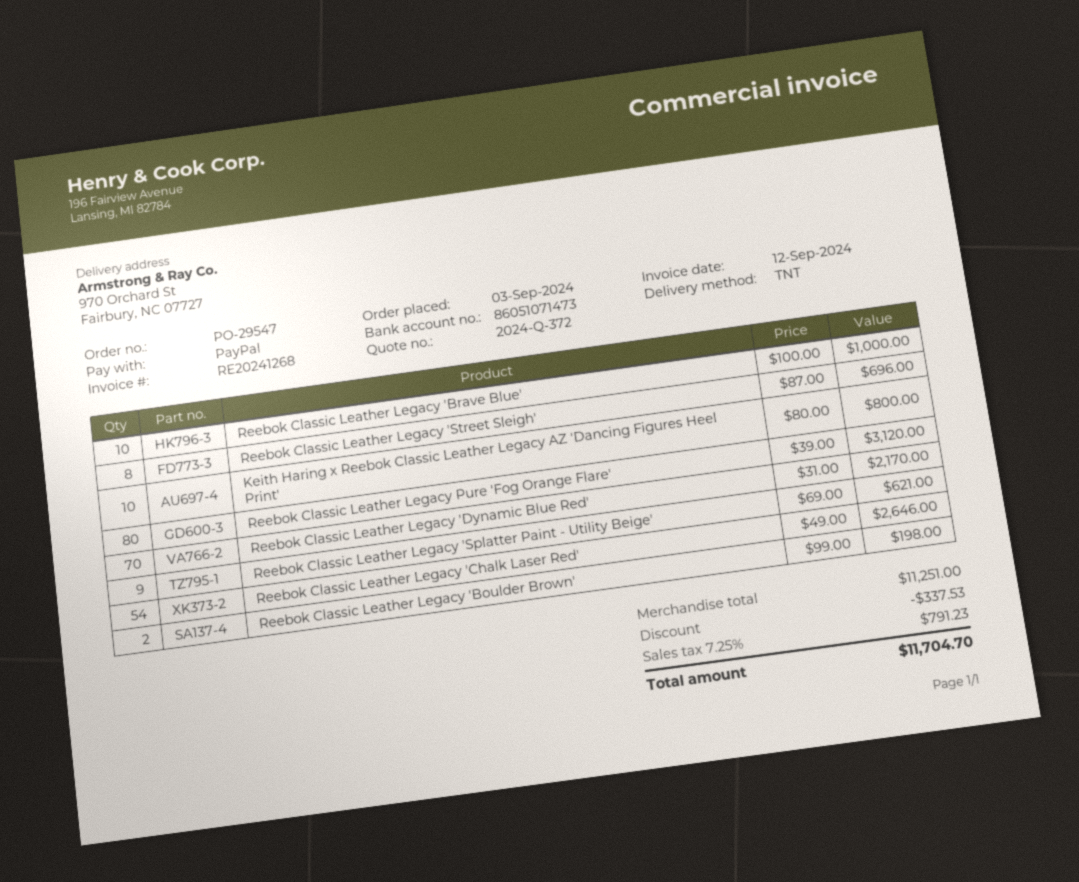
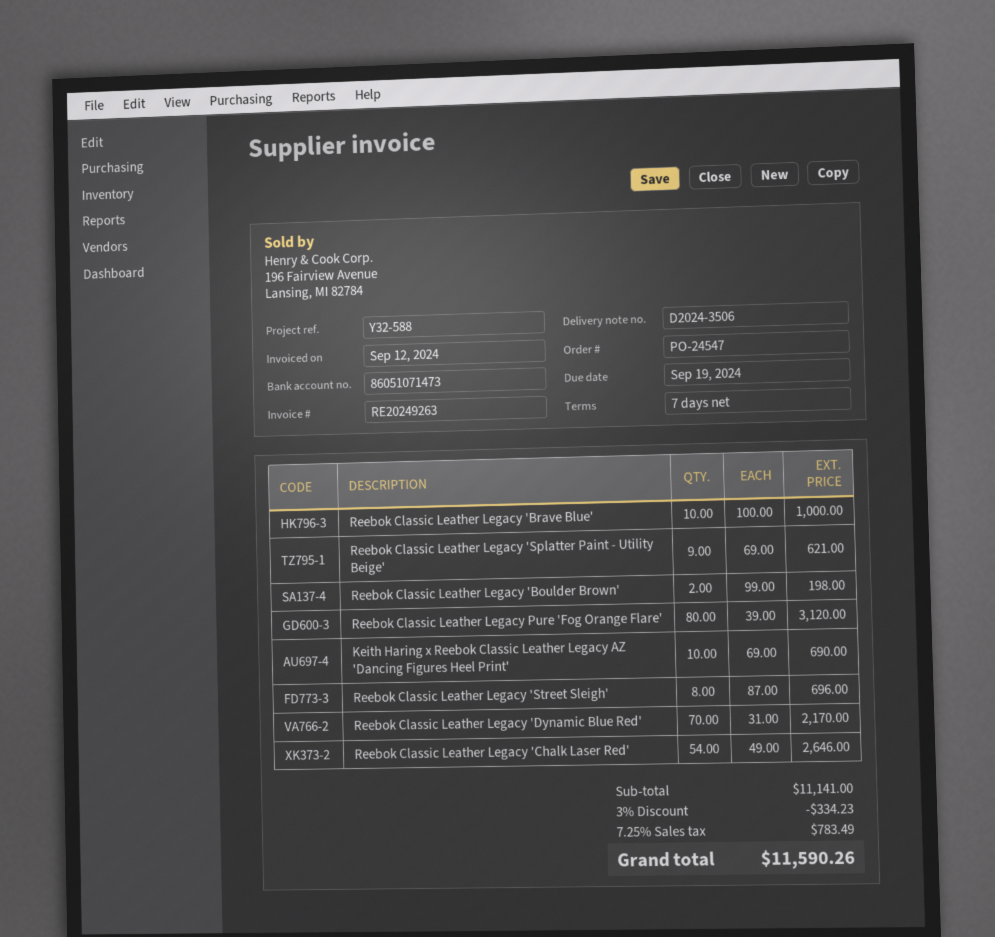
order number: PO-29547 -> PO-24547
invoice number: RE20241268 -> RE20249263
Keith Haring x Reebok Classic Leather Legacy AZ 'Dancing Figures Heel Print': 10 x 80.00 = 800.00 -> 10 x 69.00 = 690.00
subtotal: 11251.00 -> 11141.00
discount: 337.53 -> 334.23
tax: 7.25% = 791.23 -> 7.25% = 783.49
total: 11704.70 -> 11590.26

